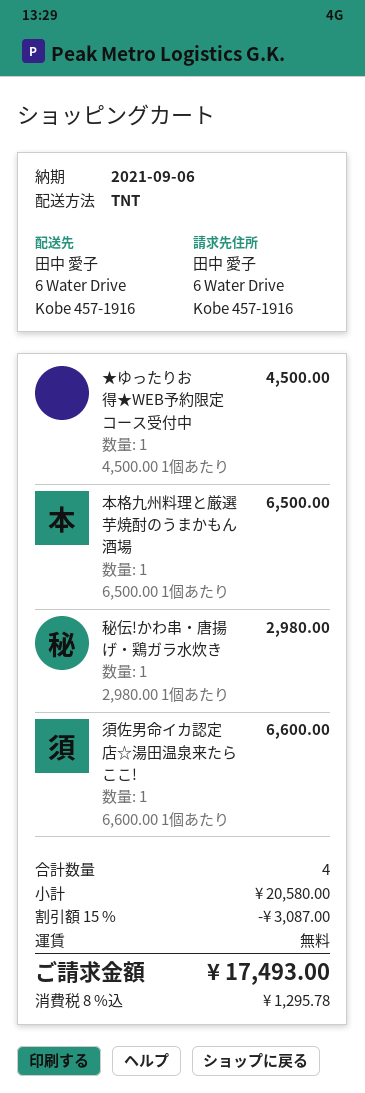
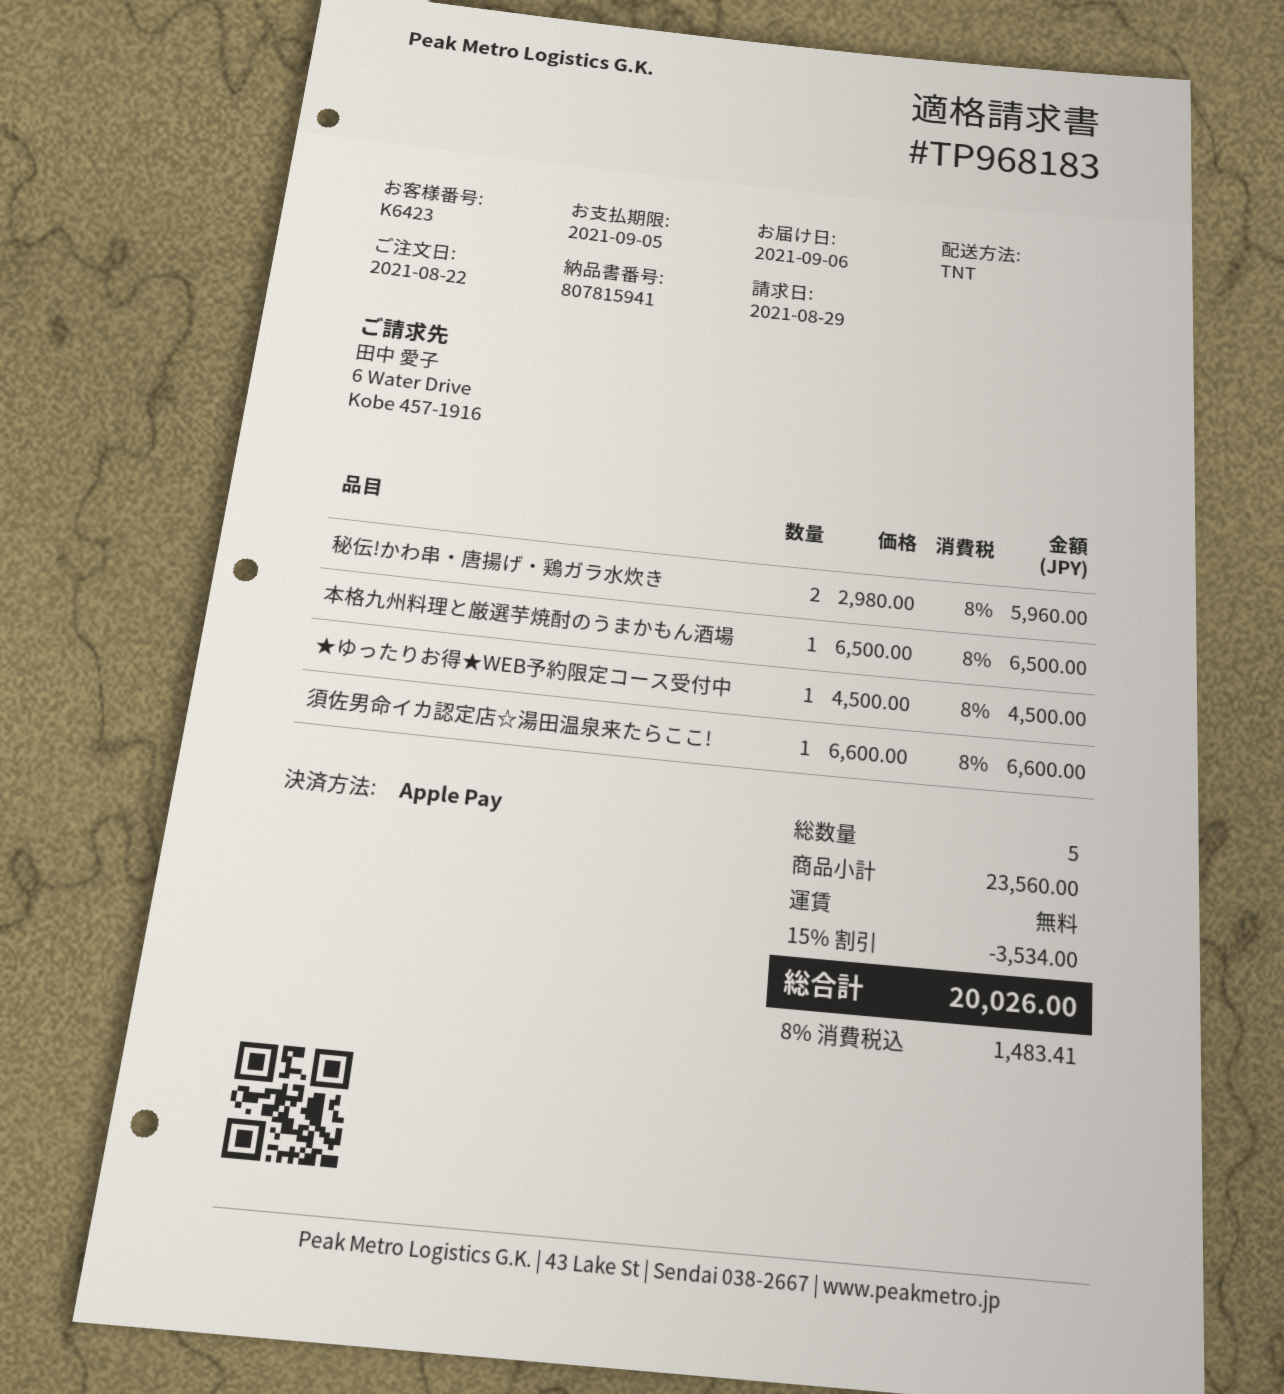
秘伝!かわ串・唐揚げ・鶏ガラ水炊き: 1 x 2980.00 = 2980.00 -> 2 x 2980.00 = 5960.00
total quantity: 4 -> 5
subtotal: 20580.00 -> 23560.00
discount: 15% = 3087.00 -> 15% = 3534.00
tax: 8% = 1295.78 -> 8% = 1483.41
total: 17493.00 -> 20026.00

